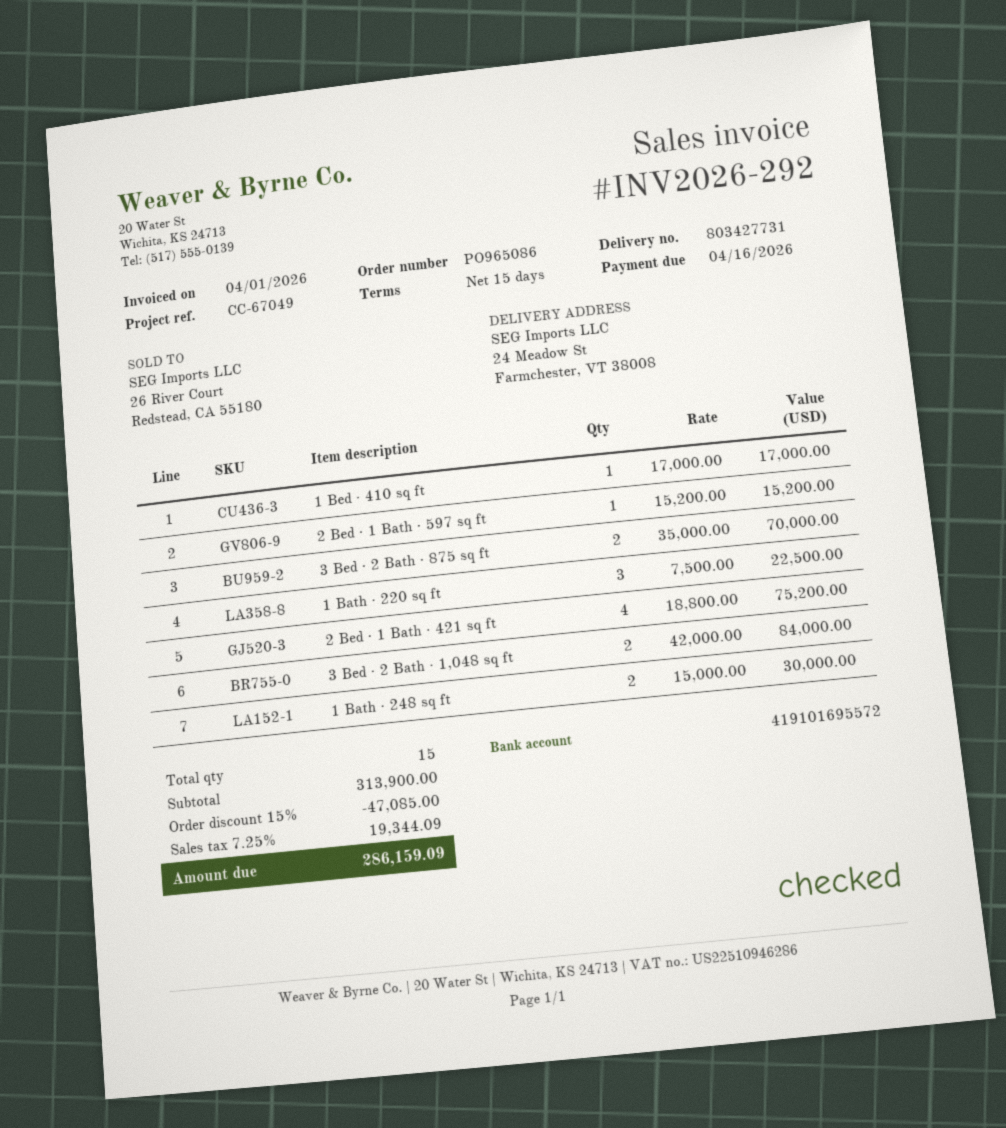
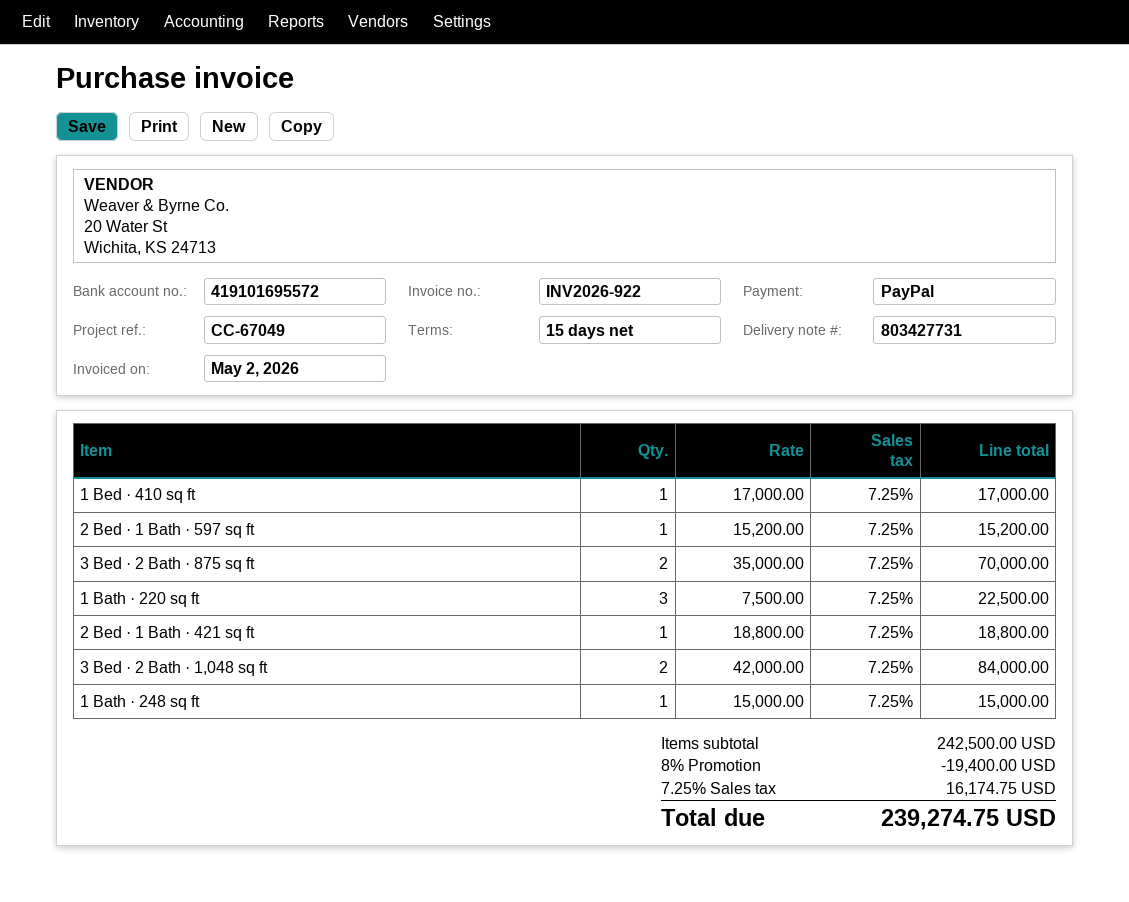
invoice number: INV2026-292 -> INV2026-922
invoice date: 2026-04-01 -> 2026-05-02
2 Bed · 1 Bath · 421 sq ft: 4 x 18800.00 = 75200.00 -> 1 x 18800.00 = 18800.00
1 Bath · 248 sq ft: 2 x 15000.00 = 30000.00 -> 1 x 15000.00 = 15000.00
subtotal: 313900.00 -> 242500.00
discount: 15% = 47085.00 -> 8% = 19400.00
tax: 7.25% = 19344.09 -> 7.25% = 16174.75
total: 286159.09 -> 239274.75

